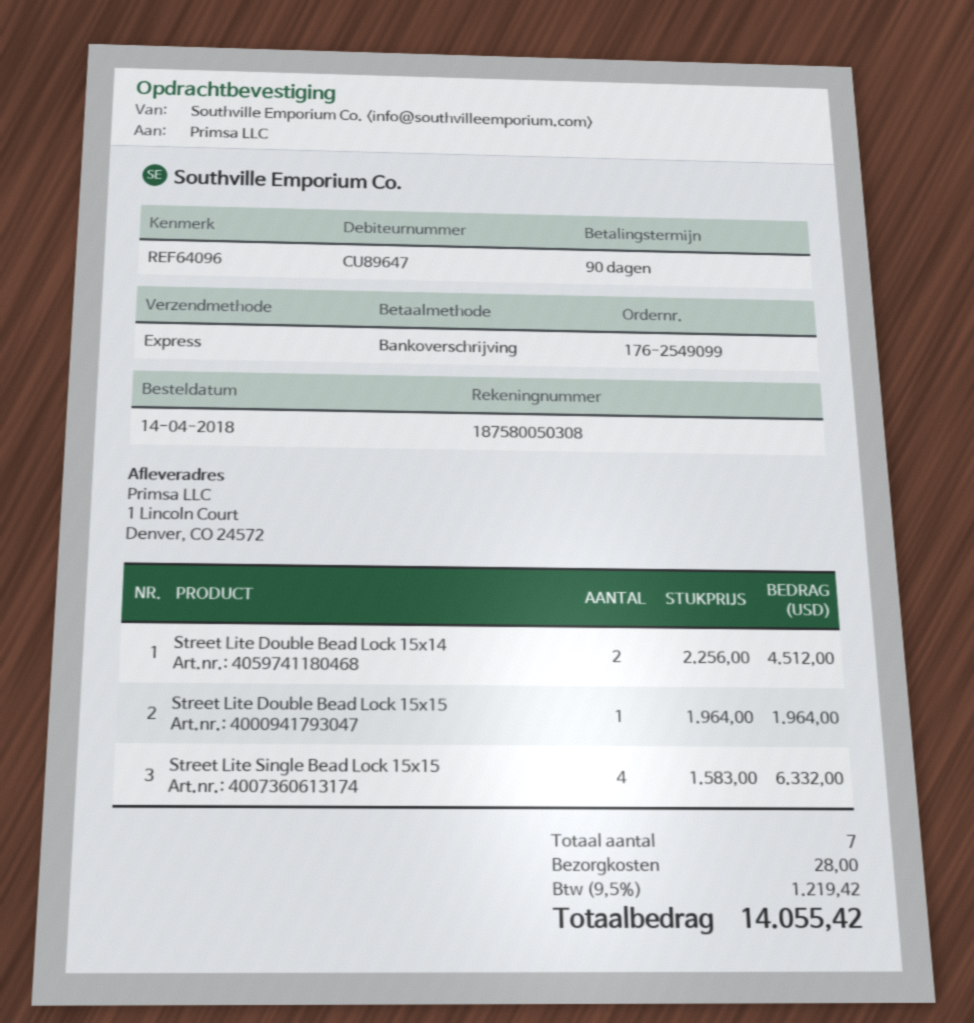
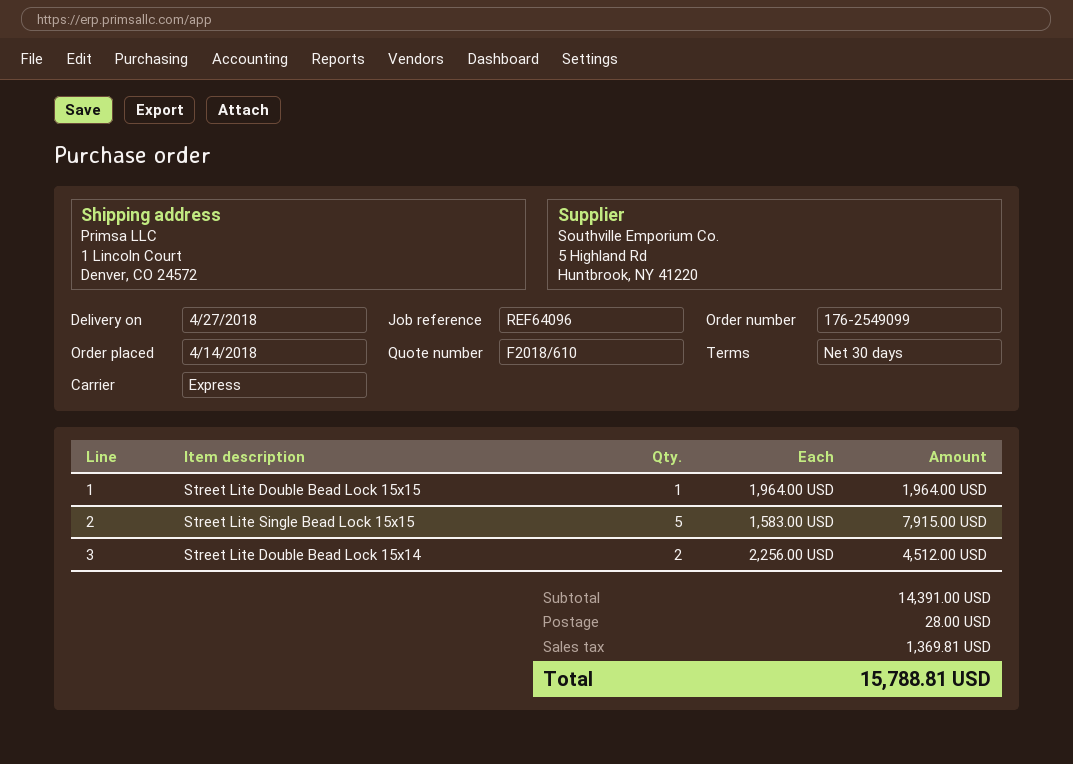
payment terms: 90 days -> 30 days
Street Lite Single Bead Lock 15x15: 4 x 1583.00 = 6332.00 -> 5 x 1583.00 = 7915.00
tax: 1219.42 -> 1369.81
total: 14055.42 -> 15788.81

